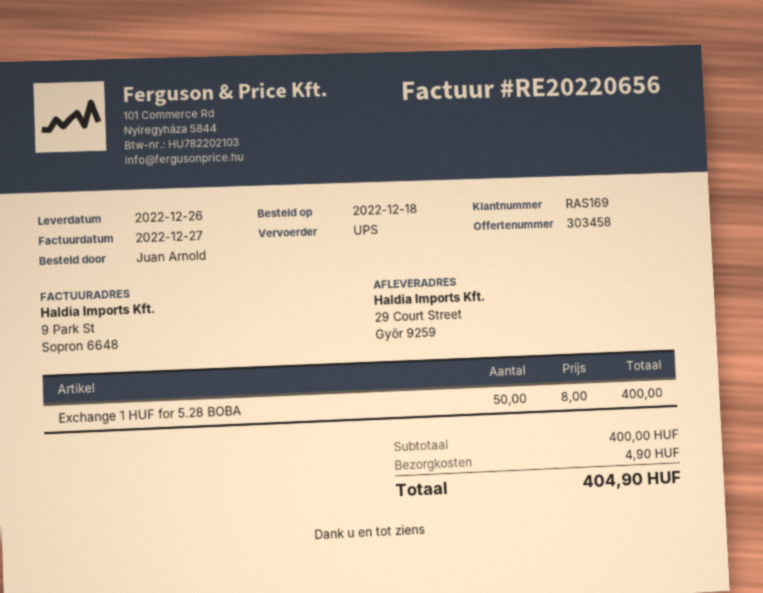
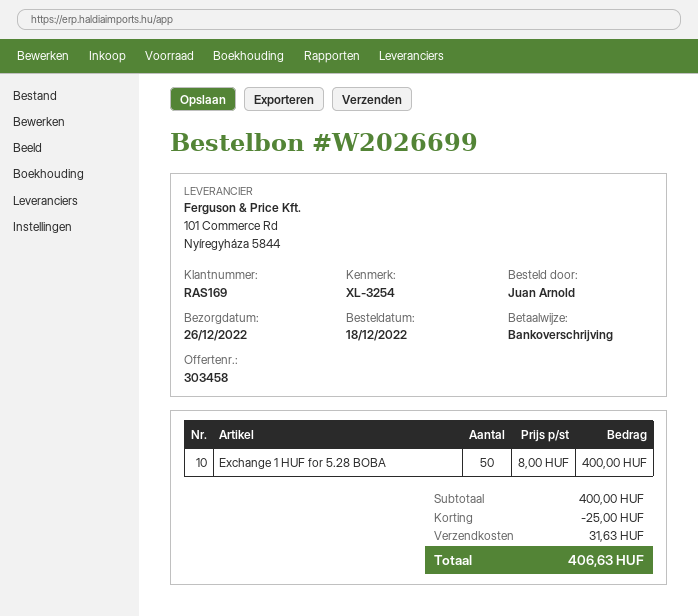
discount: none -> 25.00
shipping: 4.90 -> 31.63
total: 404.90 -> 406.63

